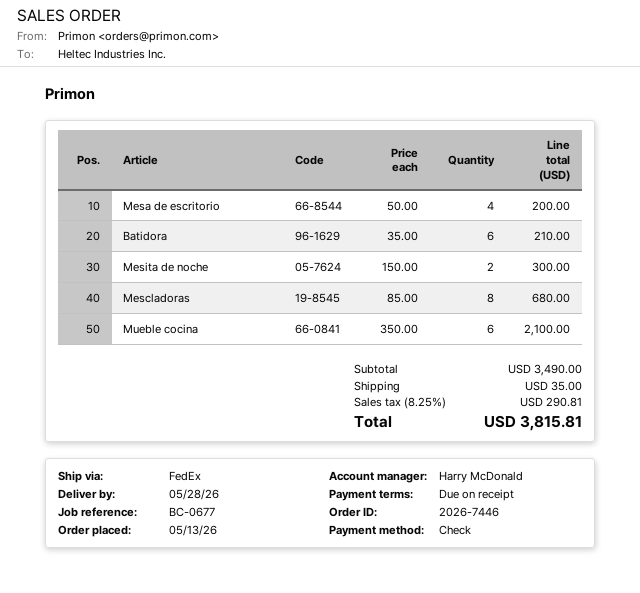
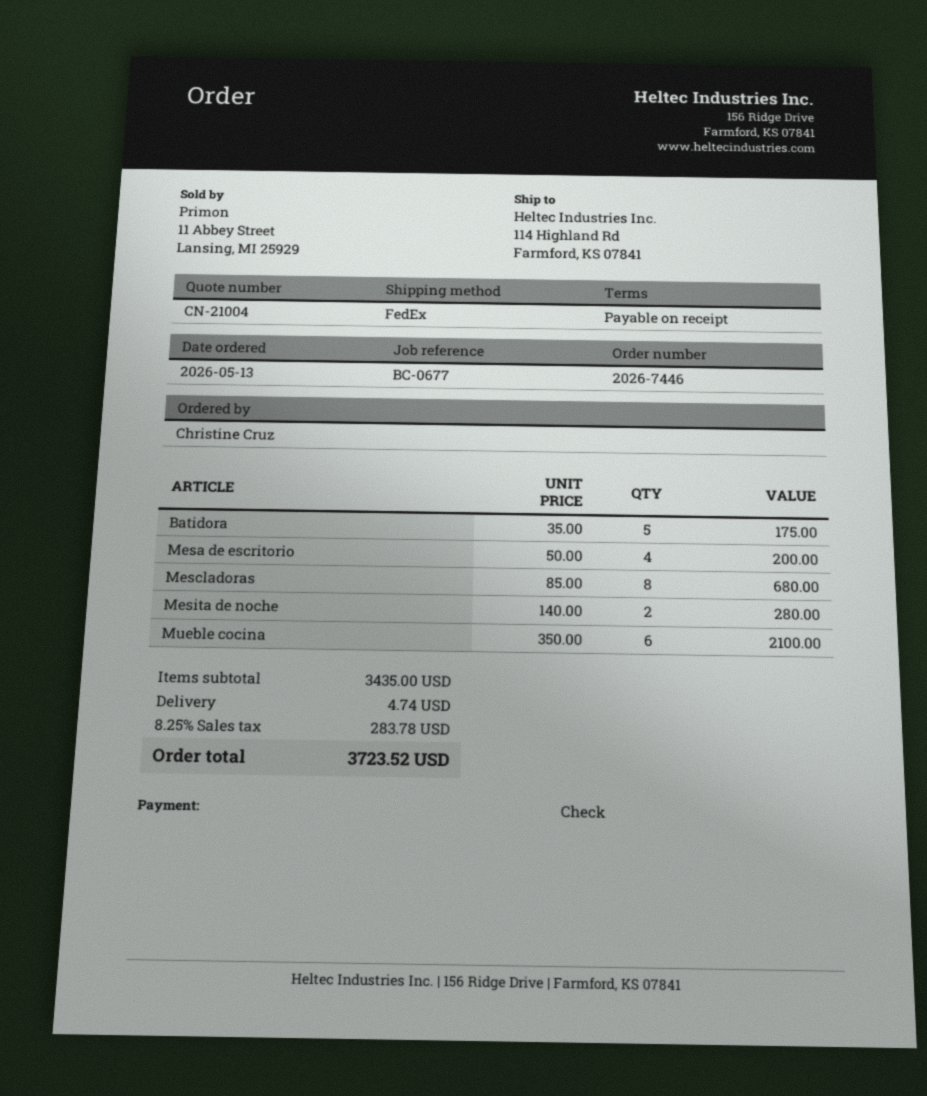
Batidora: 6 x 35.00 = 210.00 -> 5 x 35.00 = 175.00
Mesita de noche: 2 x 150.00 = 300.00 -> 2 x 140.00 = 280.00
subtotal: 3490.00 -> 3435.00
shipping: 35.00 -> 4.74
tax: 8.25% = 290.81 -> 8.25% = 283.78
total: 3815.81 -> 3723.52

